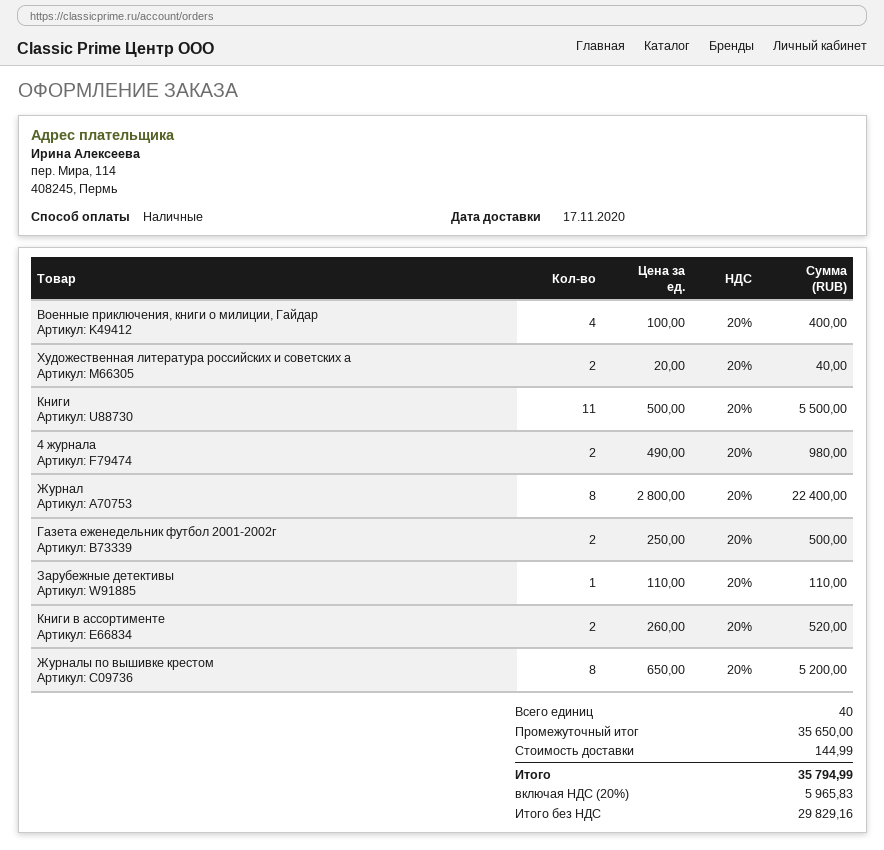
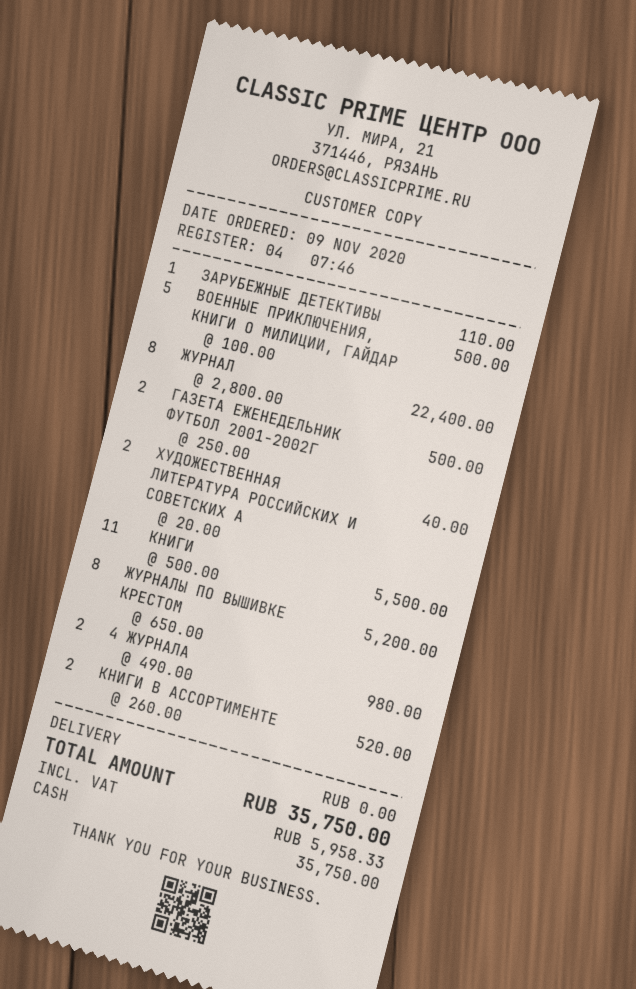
Военные приключения, книги о милиции, Гайдар: 4 x 100.00 = 400.00 -> 5 x 100.00 = 500.00
shipping: 144.99 -> 0.00
tax: 5965.83 -> 5958.33
total: 35794.99 -> 35750.00

